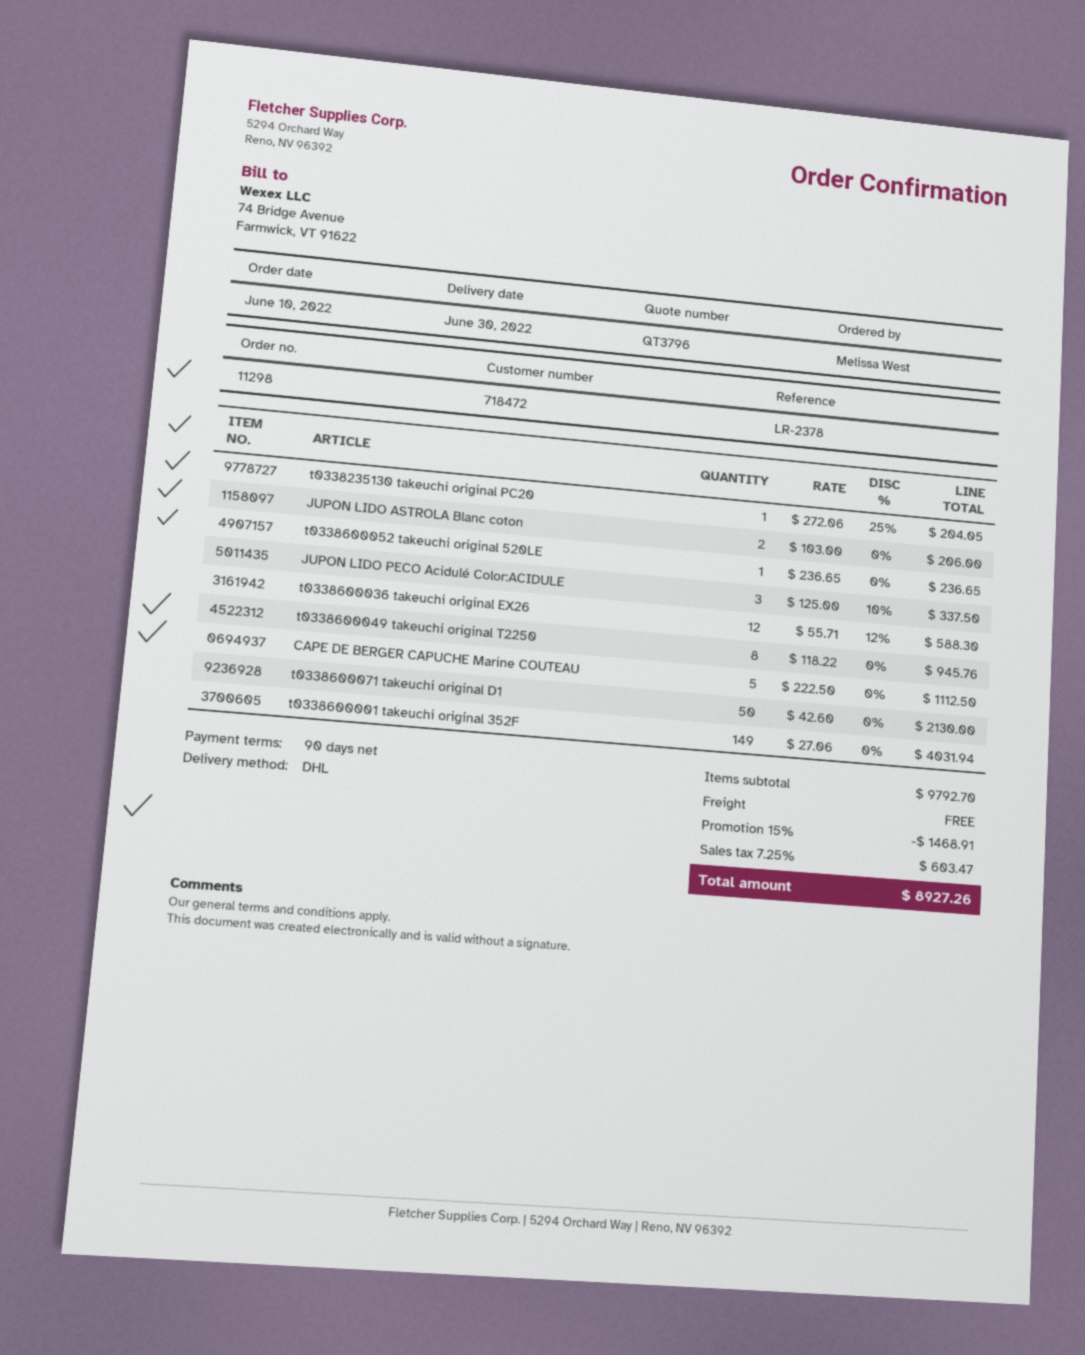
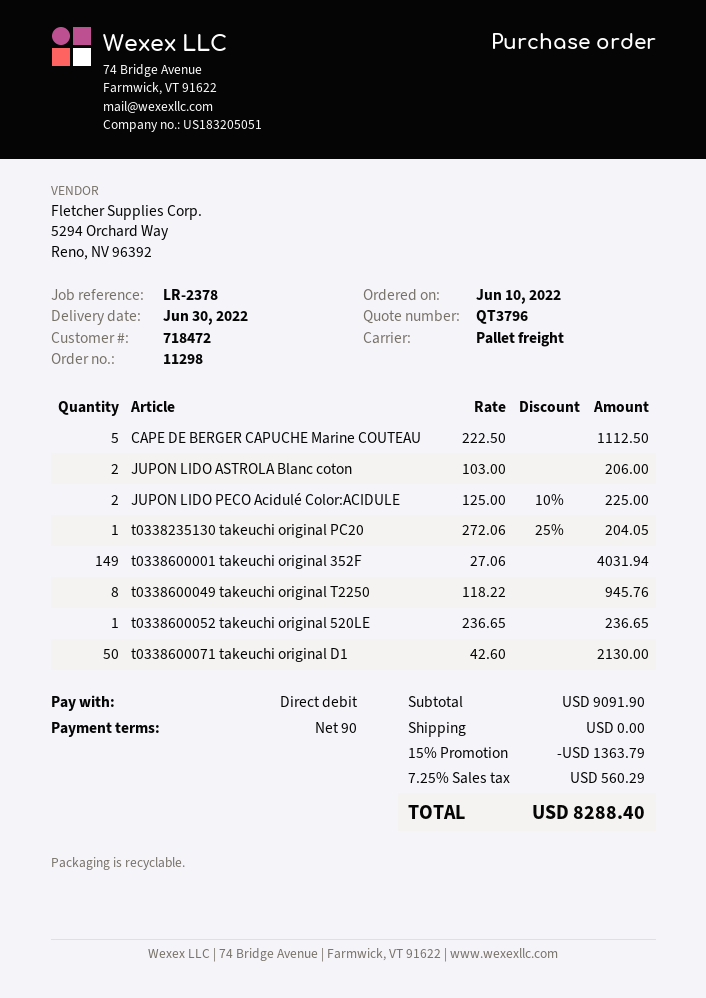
shipping method: DHL -> pallet freight
JUPON LIDO PECO Acidulé Color:ACIDULE: 3 x 125.00 - 10% = 337.50 -> 2 x 125.00 - 10% = 225.00
t0338600036 takeuchi original EX26: 12 x 55.71 - 12% = 588.30 -> none
subtotal: 9792.70 -> 9091.90
discount: 15% = 1468.91 -> 15% = 1363.79
tax: 7.25% = 603.47 -> 7.25% = 560.29
total: 8927.26 -> 8288.40

